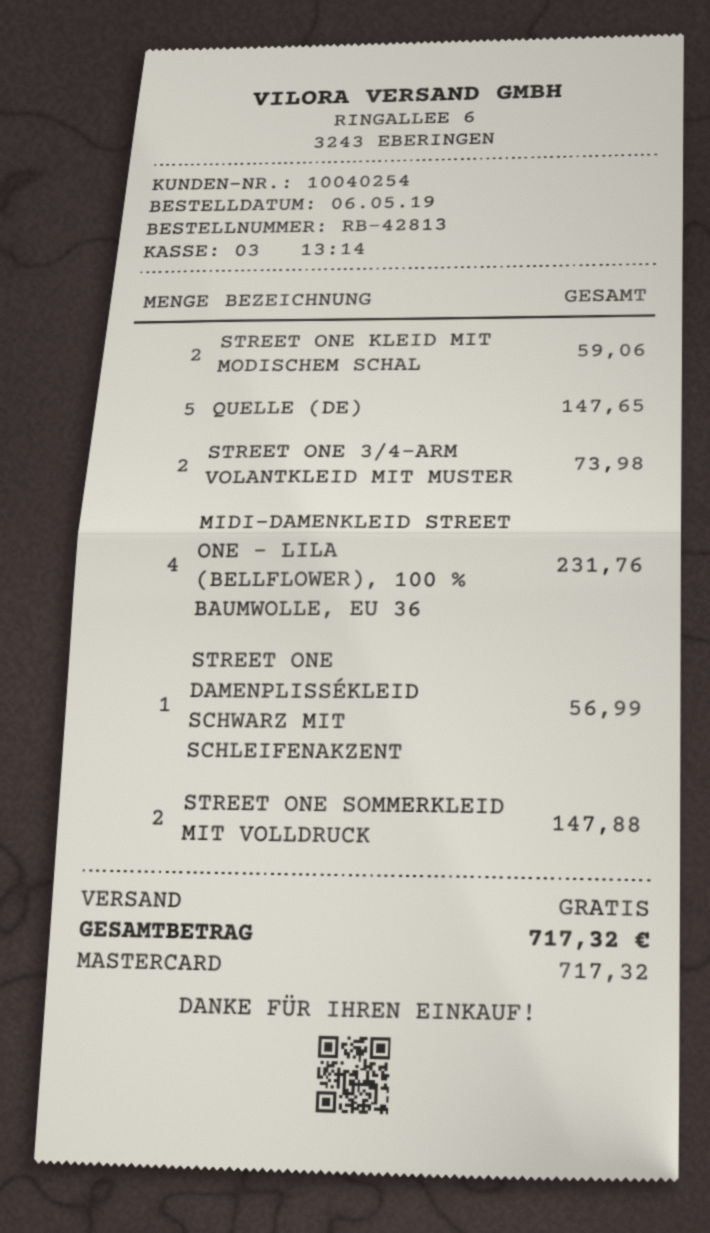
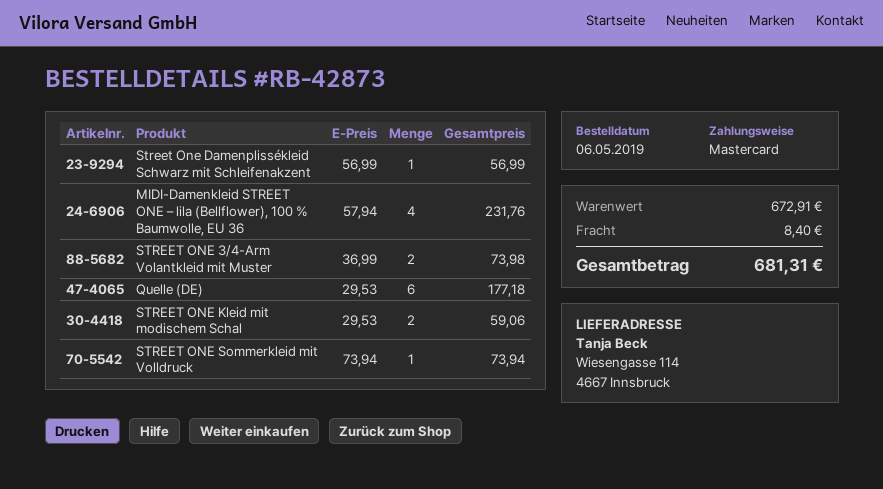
order number: RB-42813 -> RB-42873
QUELLE (DE): 5 for 147.65 -> 6 for 177.18
STREET ONE SOMMERKLEID MIT VOLLDRUCK: 2 for 147.88 -> 1 for 73.94
shipping: 0.00 -> 8.40
total: 717.32 -> 681.31

